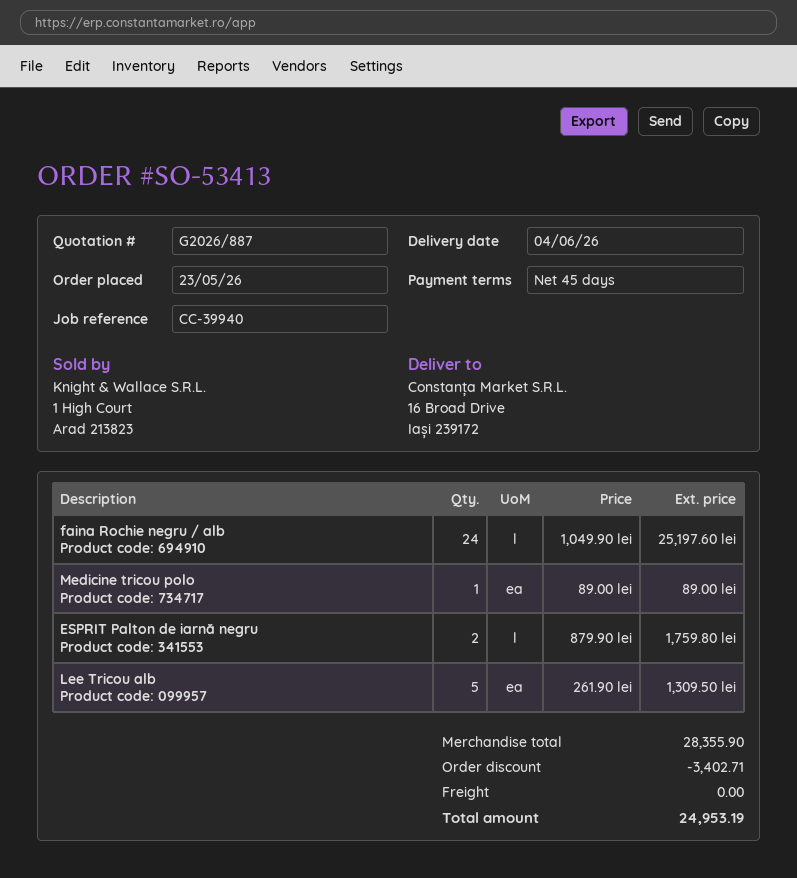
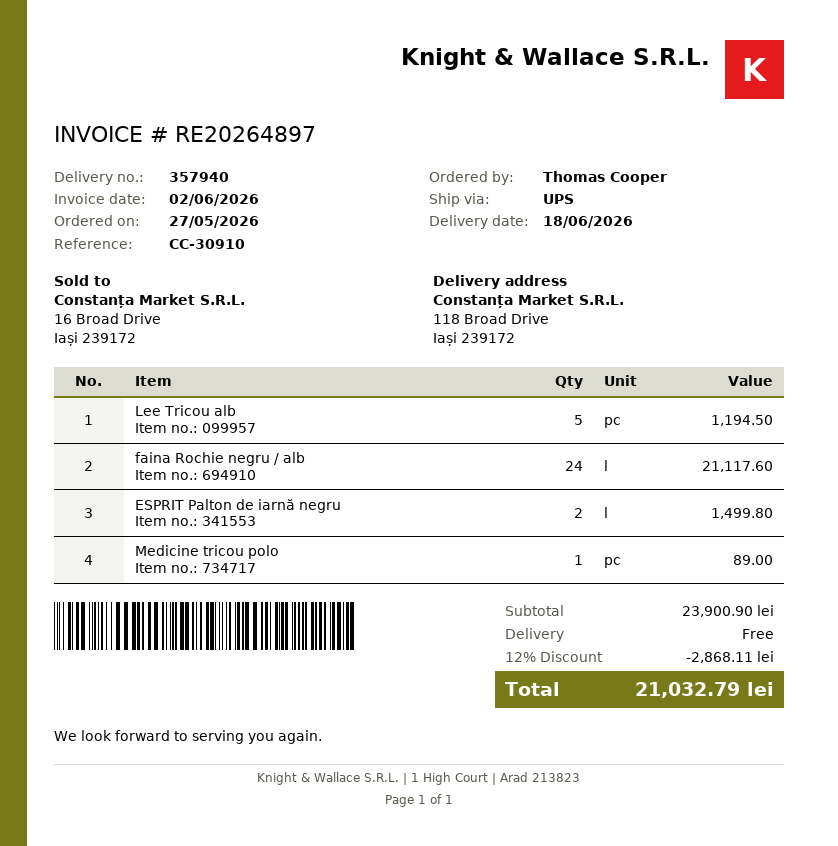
order date: 2026-05-23 -> 2026-05-27
delivery date: 2026-06-04 -> 2026-06-18
reference: CC-39940 -> CC-30910
ship to: 16 Broad Drive, Iași 239172 -> 118 Broad Drive, Iași 239172
faina Rochie negru / alb: 24 for 25197.60 -> 24 for 21117.60
ESPRIT Palton de iarnă negru: 2 for 1759.80 -> 2 for 1499.80
Lee Tricou alb: 5 for 1309.50 -> 5 for 1194.50
subtotal: 28355.90 -> 23900.90
discount: 3402.71 -> 2868.11
total: 24953.19 -> 21032.79

